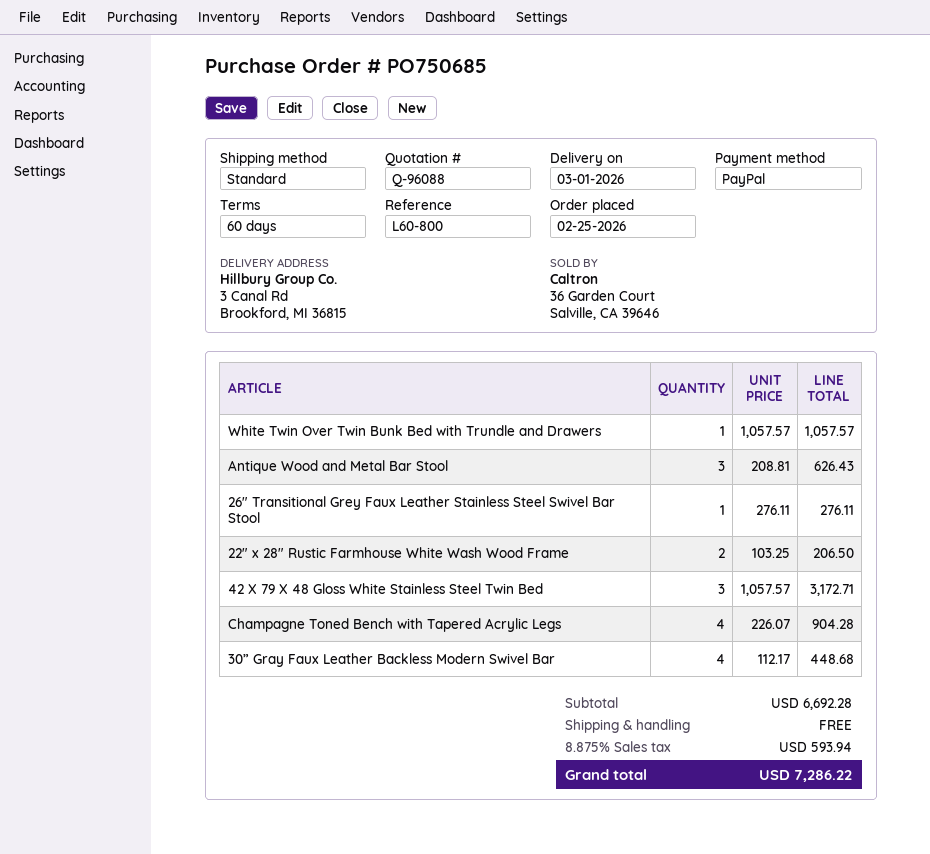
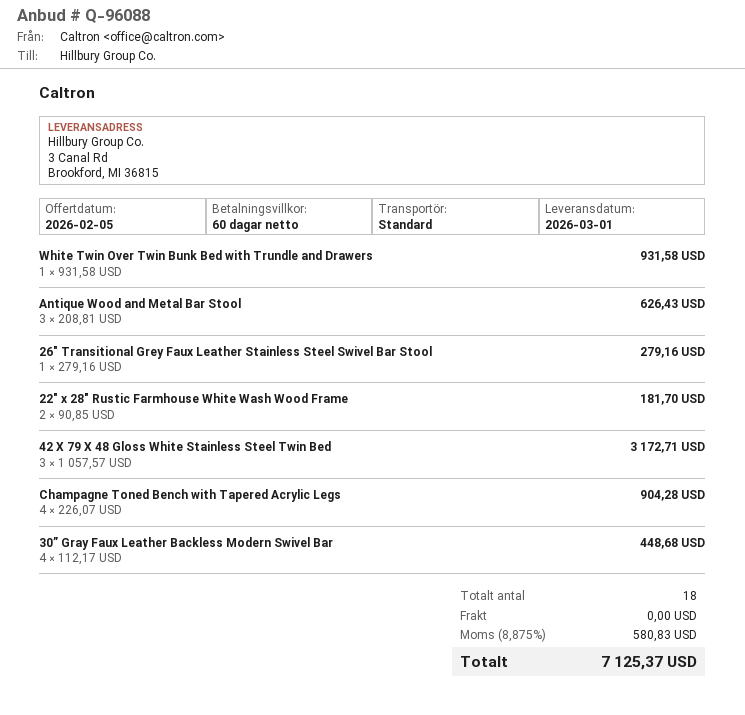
White Twin Over Twin Bunk Bed with Trundle and Drawers: 1 x 1057.57 = 1057.57 -> 1 x 931.58 = 931.58
26" Transitional Grey Faux Leather Stainless Steel Swivel Bar Stool: 1 x 276.11 = 276.11 -> 1 x 279.16 = 279.16
22" x 28" Rustic Farmhouse White Wash Wood Frame: 2 x 103.25 = 206.50 -> 2 x 90.85 = 181.70
tax: 8.875% = 593.94 -> 8.875% = 580.83
total: 7286.22 -> 7125.37

